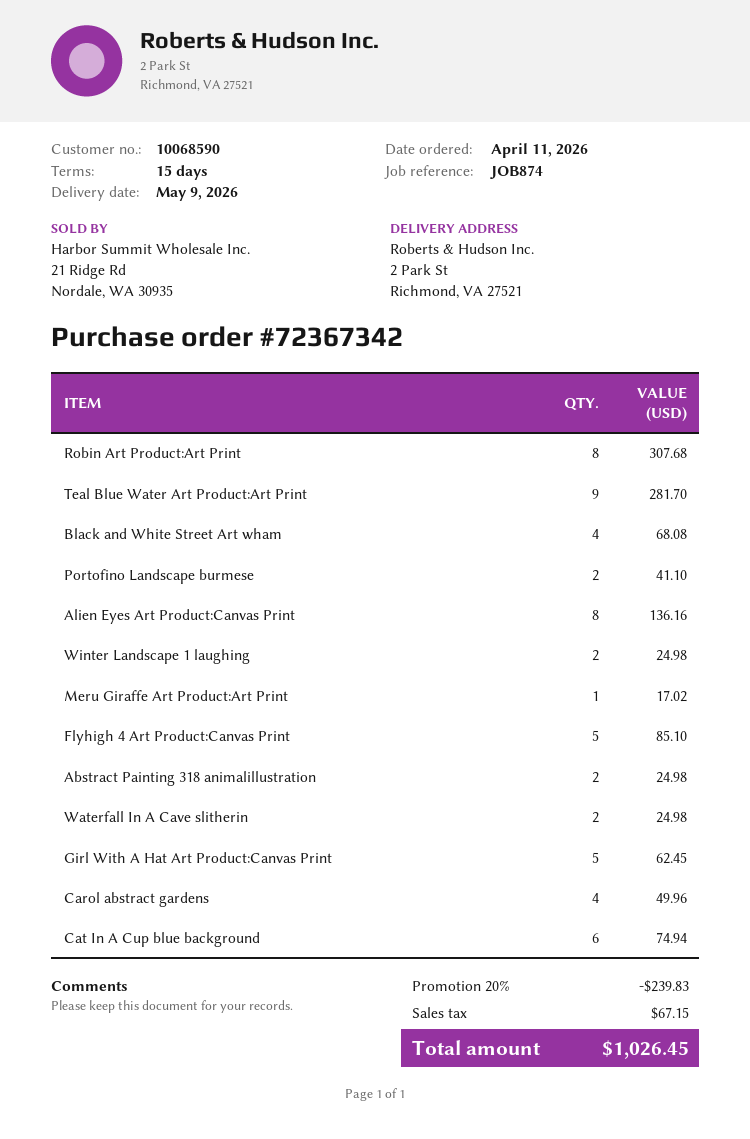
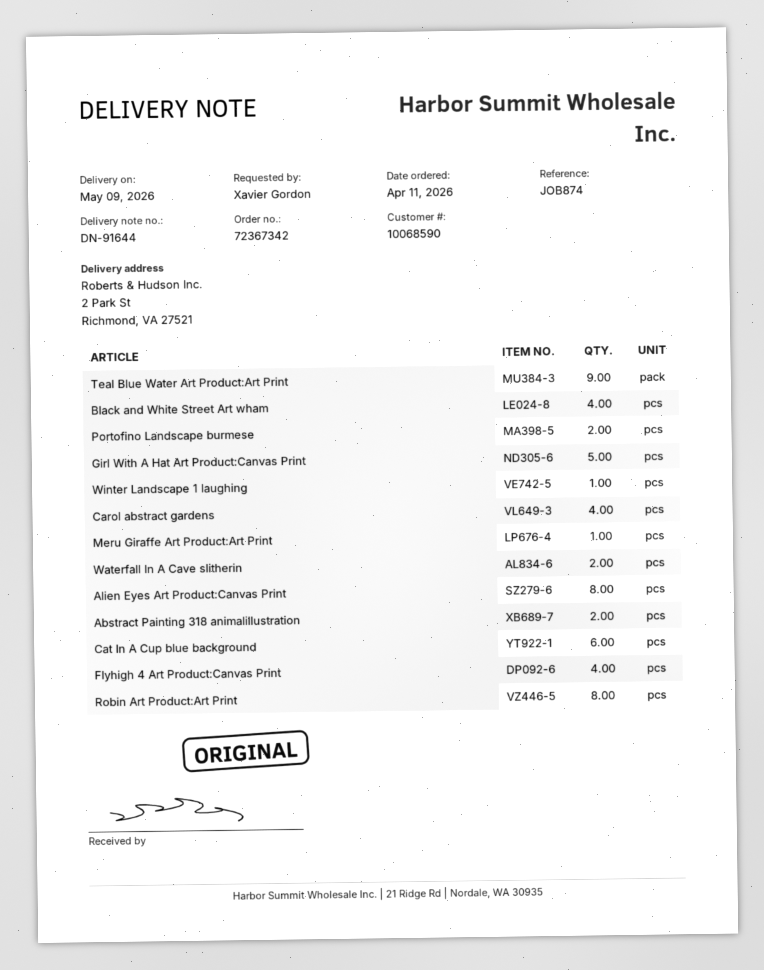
Winter Landscape 1 laughing: 2 -> 1
Flyhigh 4 Art Product:Canvas Print: 5 -> 4

